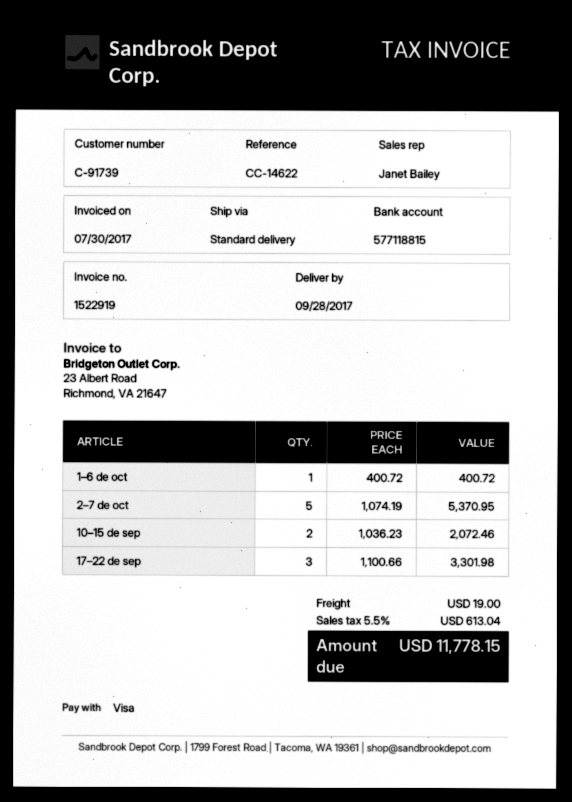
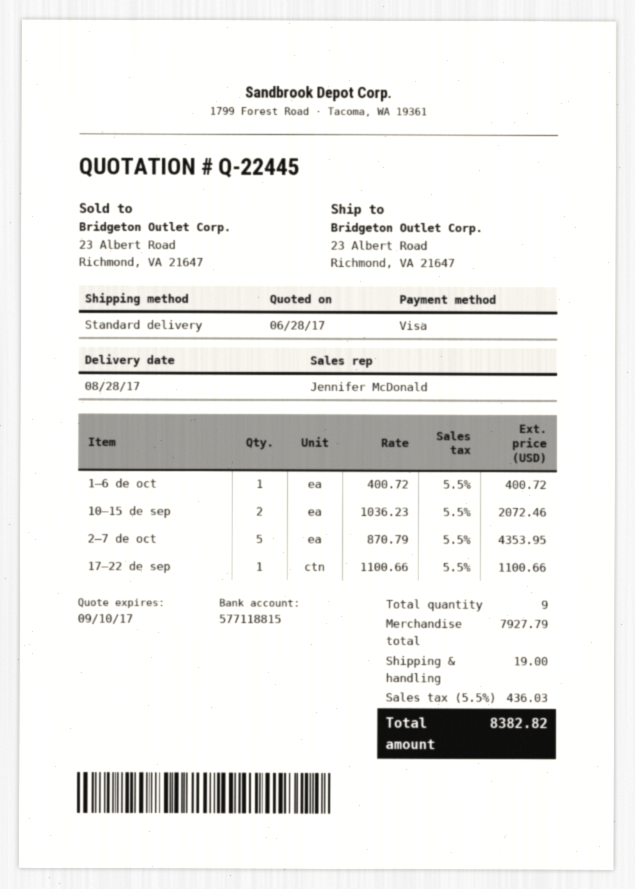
delivery date: 2017-09-28 -> 2017-08-28
sales rep: Janet Bailey -> Jennifer McDonald
2–7 de oct: 5 x 1074.19 = 5370.95 -> 5 x 870.79 = 4353.95
17–22 de sep: 3 x 1100.66 = 3301.98 -> 1 x 1100.66 = 1100.66
tax: 5.5% = 613.04 -> 5.5% = 436.03
total: 11778.15 -> 8382.82

